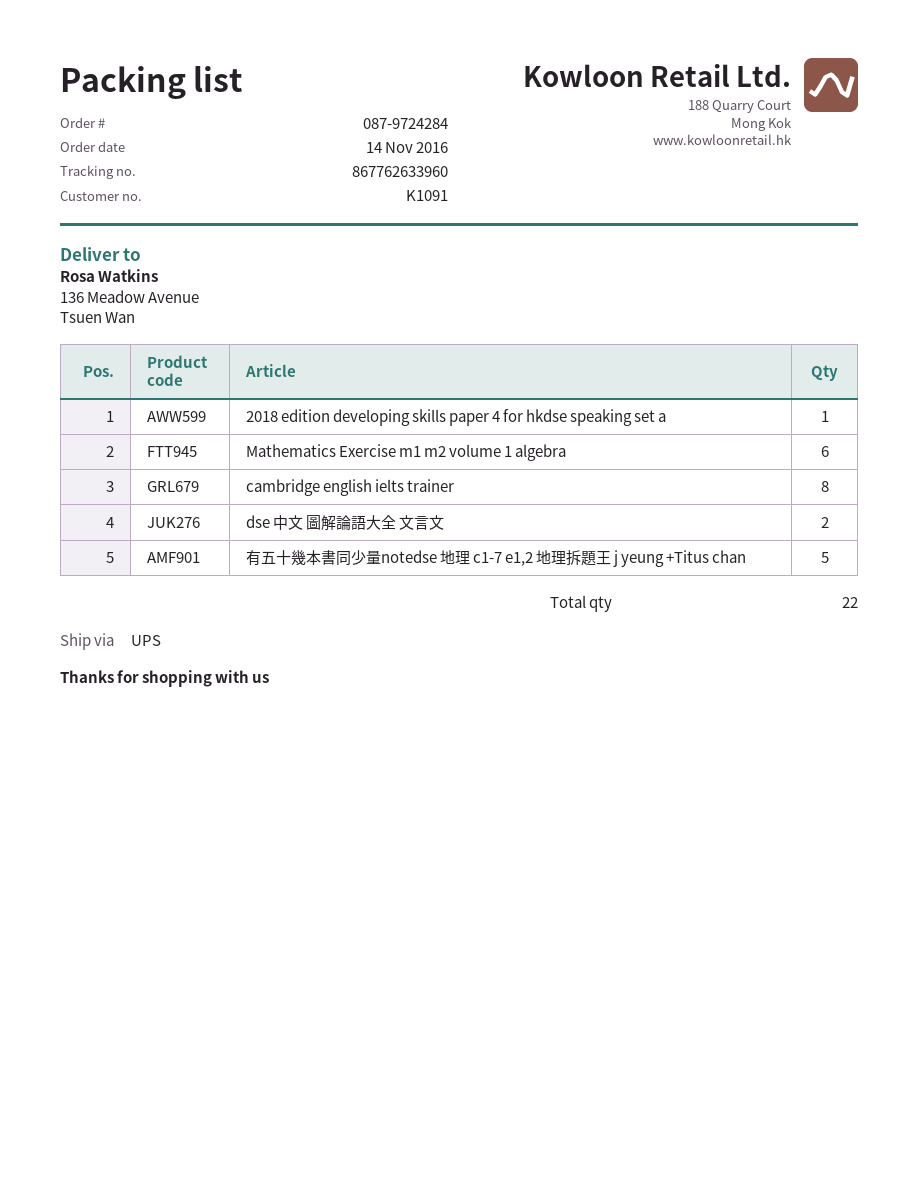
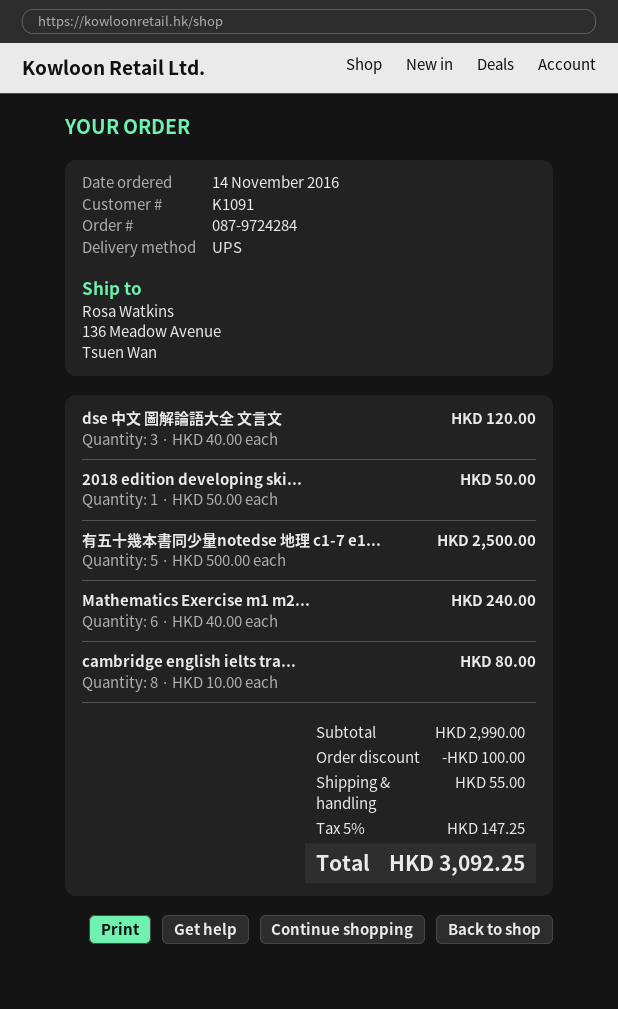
dse 中文 圖解論語大全 文言文: 2 -> 3

